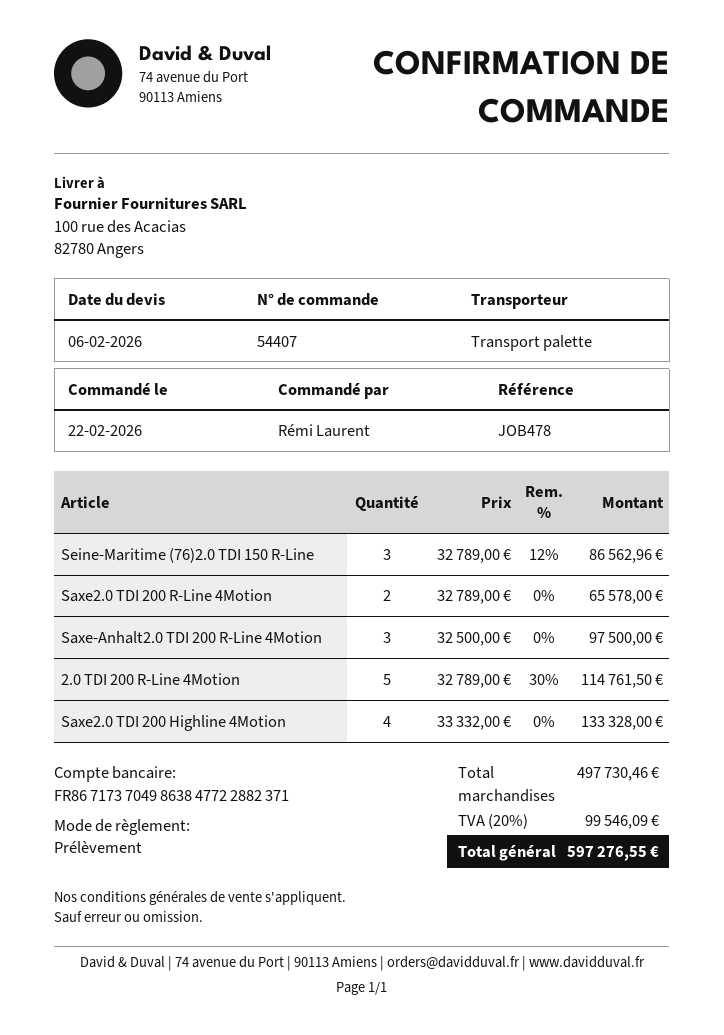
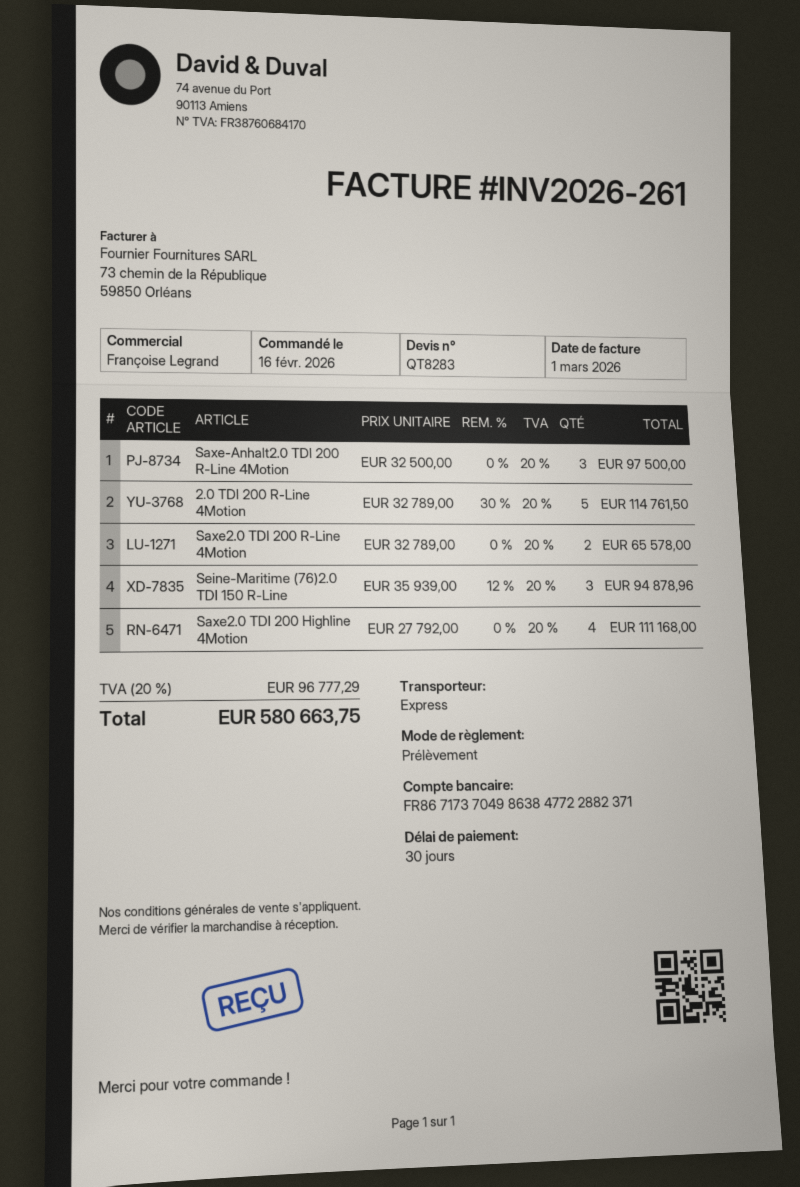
order date: 2026-02-22 -> 2026-02-16
shipping method: pallet freight -> express
Seine-Maritime (76)2.0 TDI 150 R-Line: 3 x 32789.00 - 12% = 86562.96 -> 3 x 35939.00 - 12% = 94878.96
Saxe2.0 TDI 200 Highline 4Motion: 4 x 33332.00 = 133328.00 -> 4 x 27792.00 = 111168.00
tax: 20% = 99546.09 -> 20% = 96777.29
total: 597276.55 -> 580663.75

